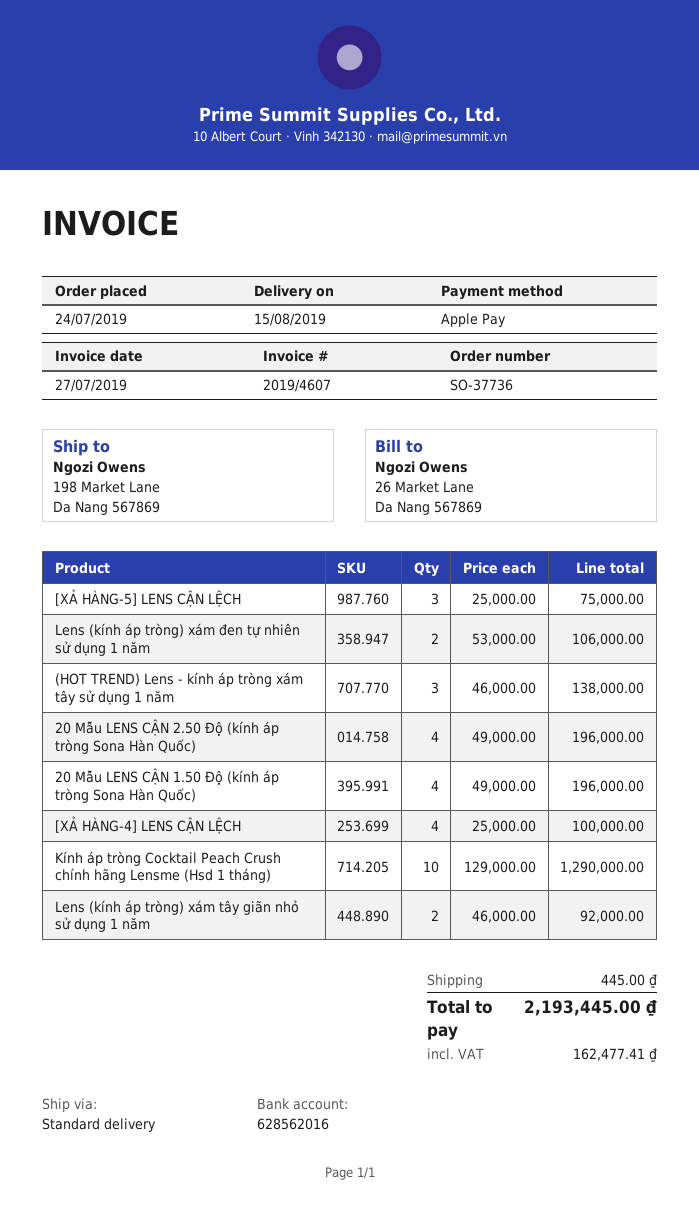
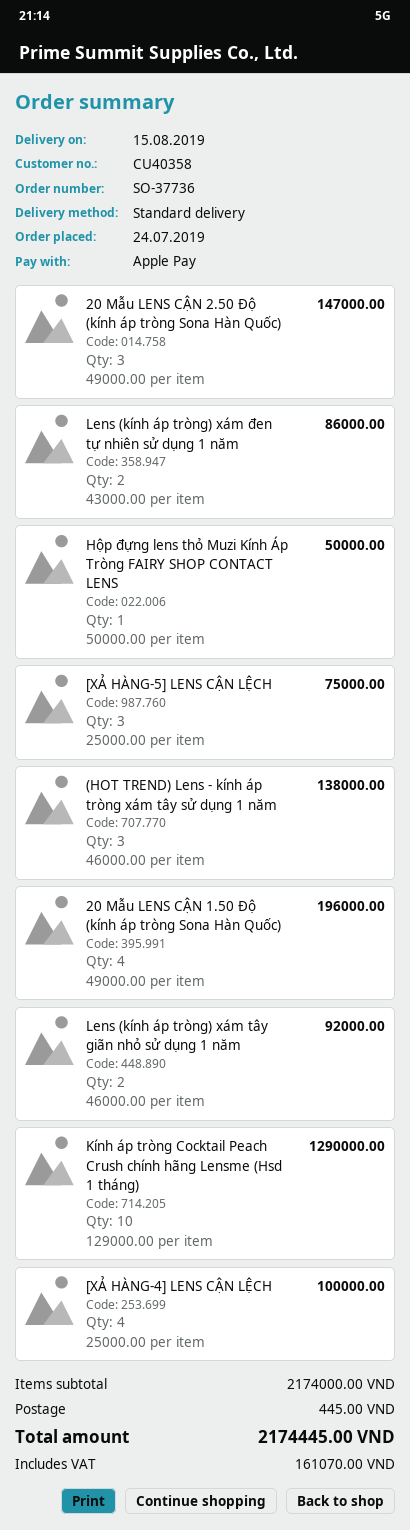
Lens (kính áp tròng) xám đen tự nhiên sử dụng 1 năm: 2 x 53000.00 = 106000.00 -> 2 x 43000.00 = 86000.00
20 Mẫu LENS CẬN 2.50 Độ (kính áp tròng Sona Hàn Quốc): 4 x 49000.00 = 196000.00 -> 3 x 49000.00 = 147000.00
Hộp đựng lens thỏ Muzi Kính Áp Tròng FAIRY SHOP CONTACT LENS: none -> 1 x 50000.00 = 50000.00
tax: 162477.41 -> 161070.00
total: 2193445.00 -> 2174445.00

